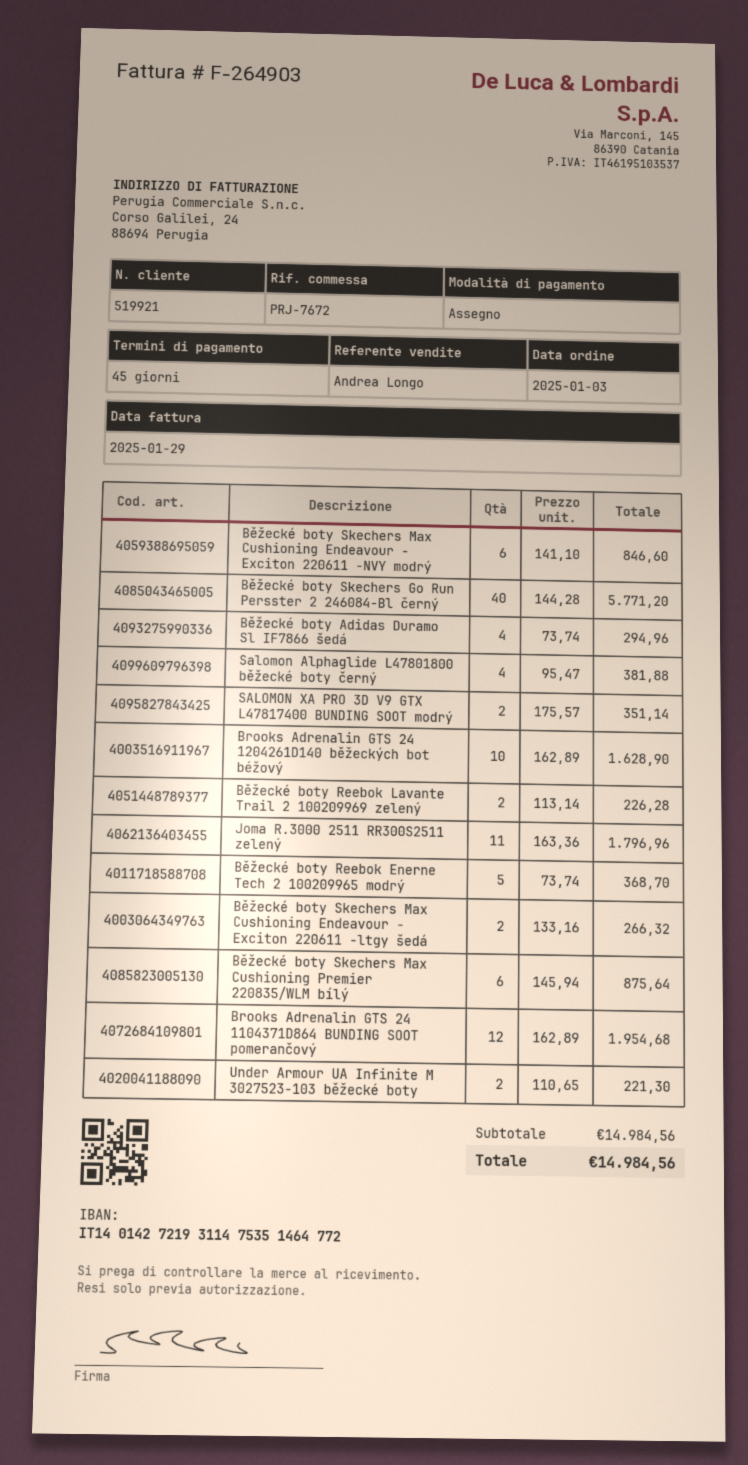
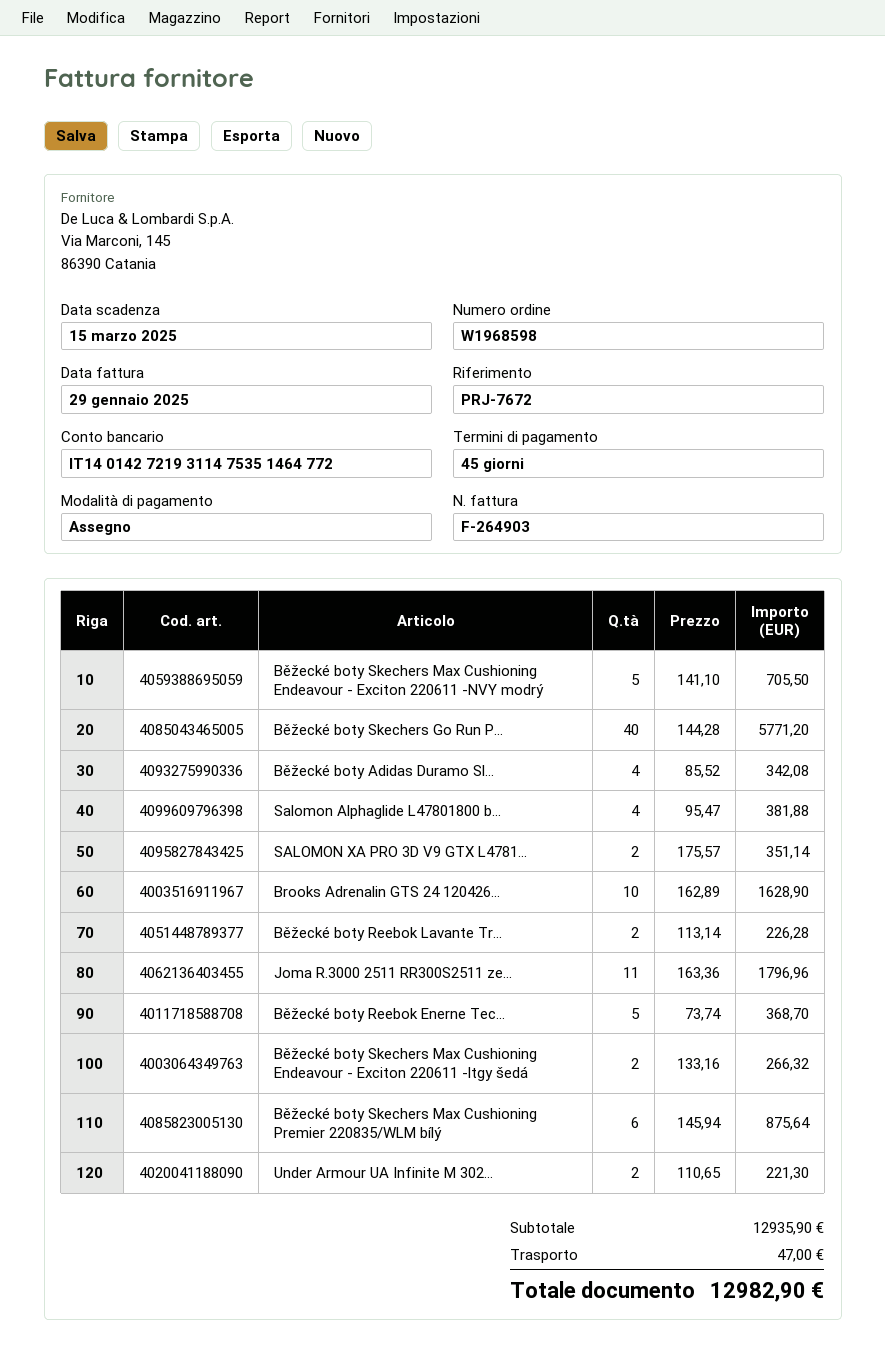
Běžecké boty Skechers Max Cushioning Endeavour - Exciton 220611 -NVY modrý: 6 x 141.10 = 846.60 -> 5 x 141.10 = 705.50
Běžecké boty Adidas Duramo Sl IF7866 šedá: 4 x 73.74 = 294.96 -> 4 x 85.52 = 342.08
Brooks Adrenalin GTS 24 1104371D864 BUNDING SOOT pomerančový: 12 x 162.89 = 1954.68 -> none
subtotal: 14984.56 -> 12935.90
shipping: none -> 47.00
total: 14984.56 -> 12982.90

